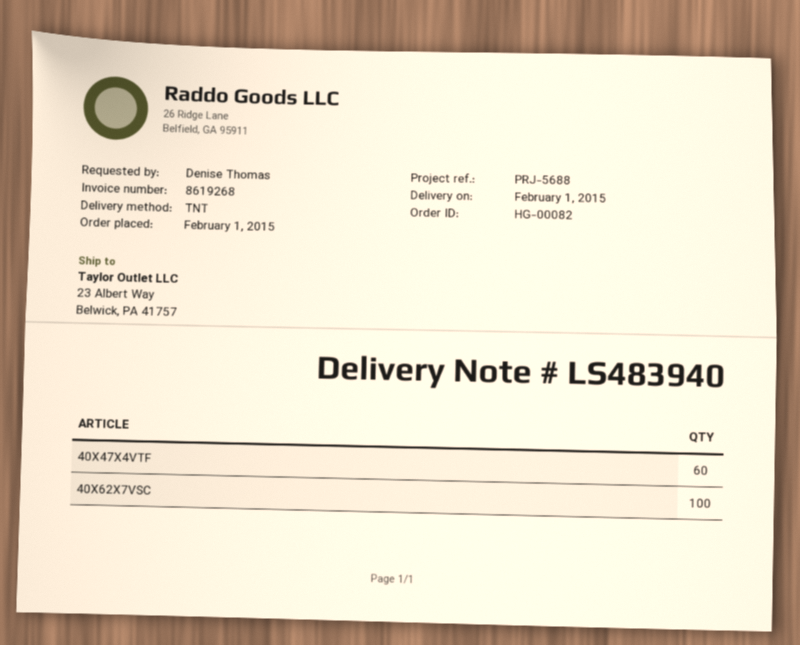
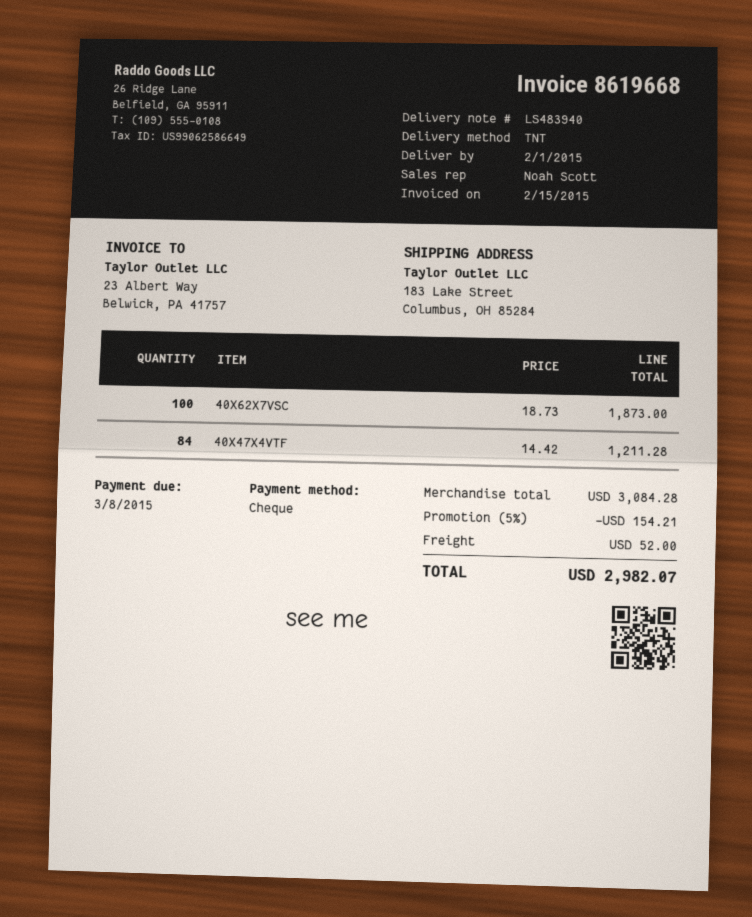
invoice number: 8619268 -> 8619668
ship to: 23 Albert Way, Belwick, PA 41757 -> 183 Lake Street, Columbus, OH 85284
40X47X4VTF: 60 -> 84

